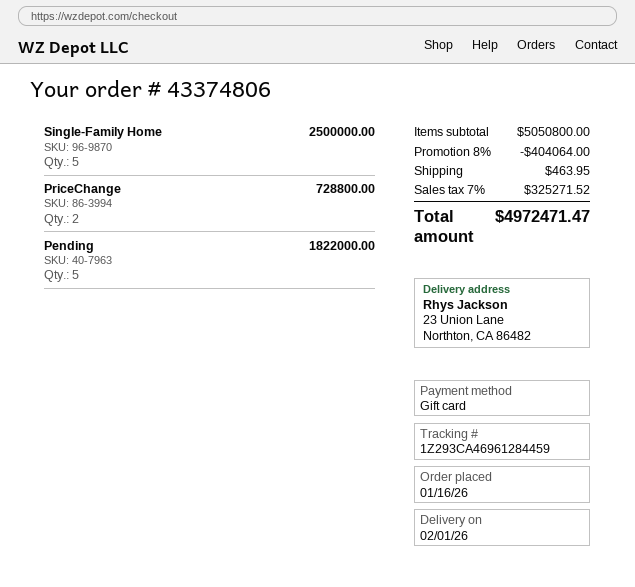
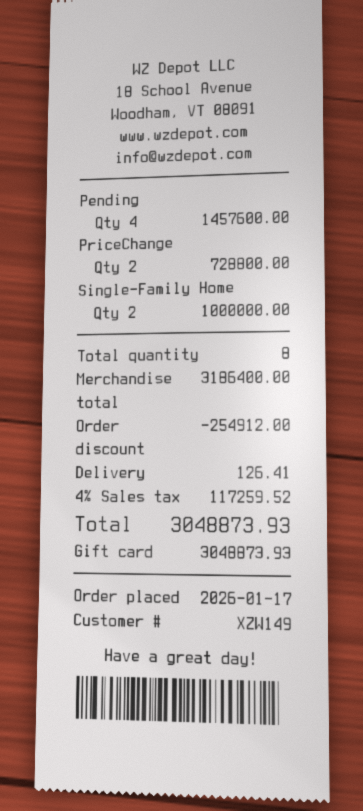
order date: 2026-01-16 -> 2026-01-17
Single-Family Home: 5 for 2500000.00 -> 2 for 1000000.00
Pending: 5 for 1822000.00 -> 4 for 1457600.00
subtotal: 5050800.00 -> 3186400.00
discount: 404064.00 -> 254912.00
shipping: 463.95 -> 126.41
tax: 7% = 325271.52 -> 4% = 117259.52
total: 4972471.47 -> 3048873.93

